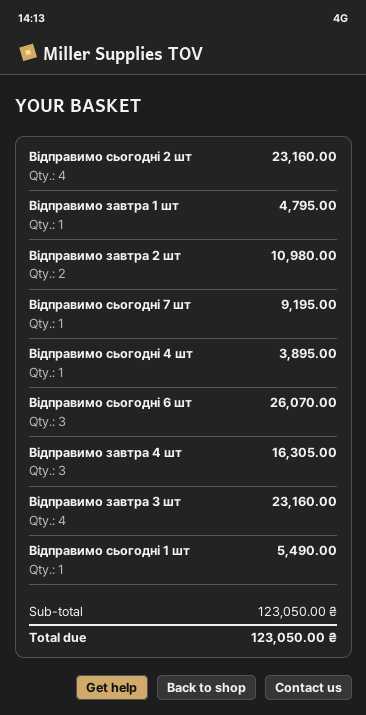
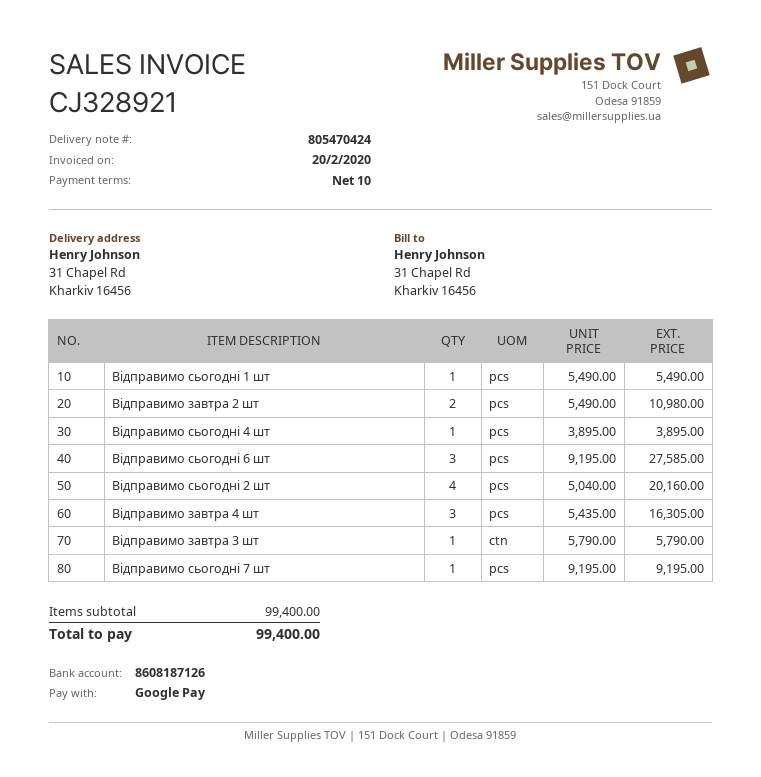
Відправимо сьогодні 2 шт: 4 for 23160.00 -> 4 for 20160.00
Відправимо завтра 1 шт: 1 for 4795.00 -> none
Відправимо сьогодні 6 шт: 3 for 26070.00 -> 3 for 27585.00
Відправимо завтра 3 шт: 4 for 23160.00 -> 1 for 5790.00
subtotal: 123050.00 -> 99400.00
total: 123050.00 -> 99400.00

